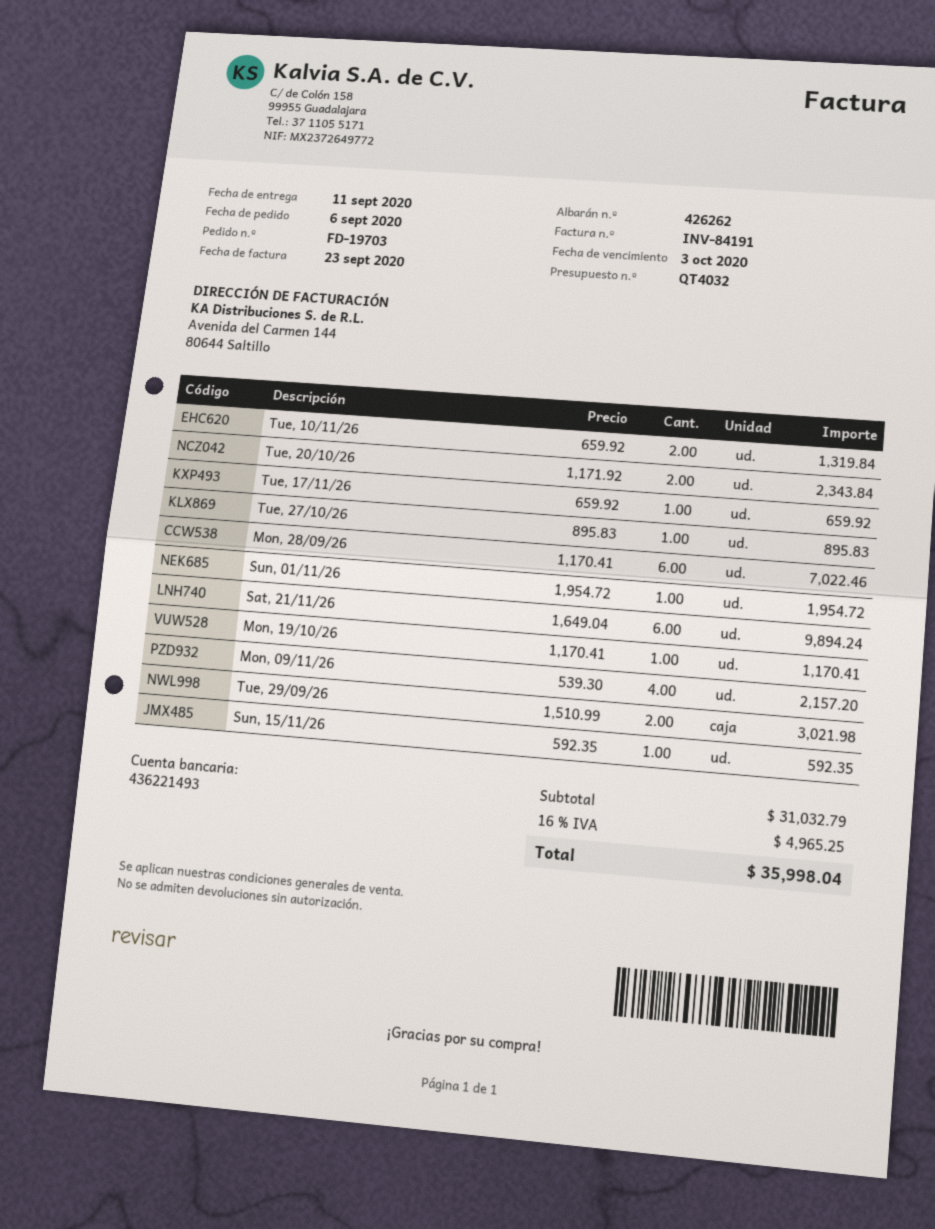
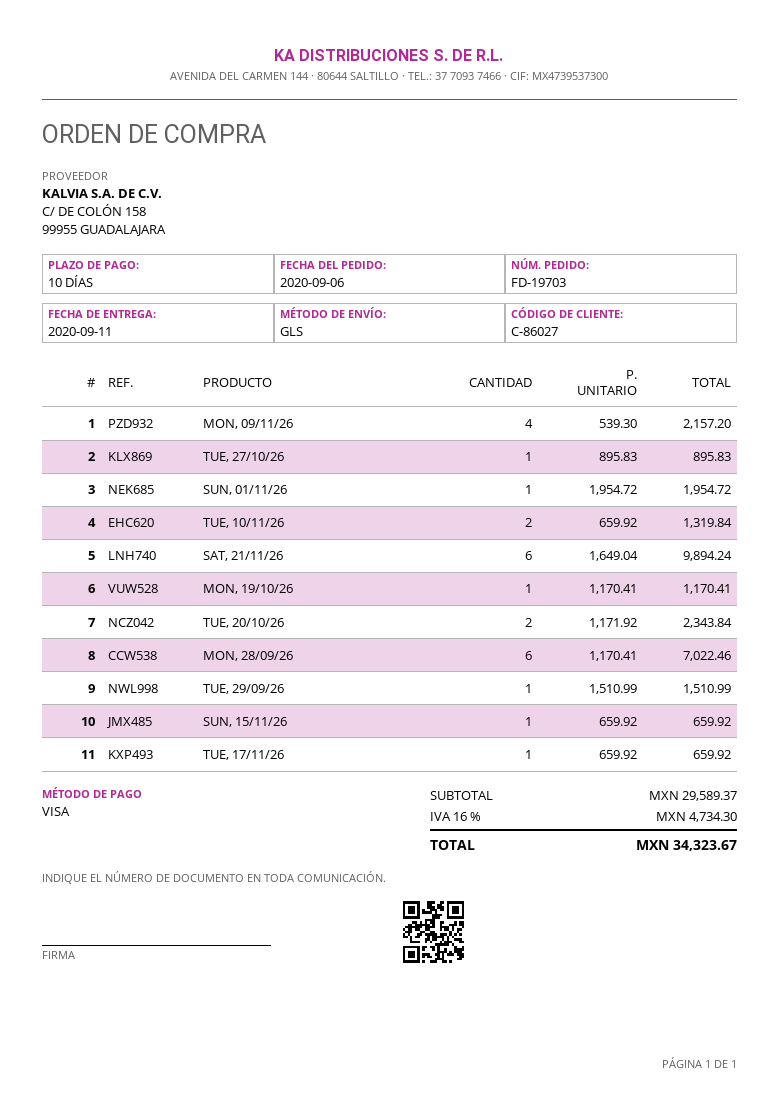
Tue, 29/09/26: 2 x 1510.99 = 3021.98 -> 1 x 1510.99 = 1510.99
Sun, 15/11/26: 1 x 592.35 = 592.35 -> 1 x 659.92 = 659.92
subtotal: 31032.79 -> 29589.37
tax: 16% = 4965.25 -> 16% = 4734.30
total: 35998.04 -> 34323.67

